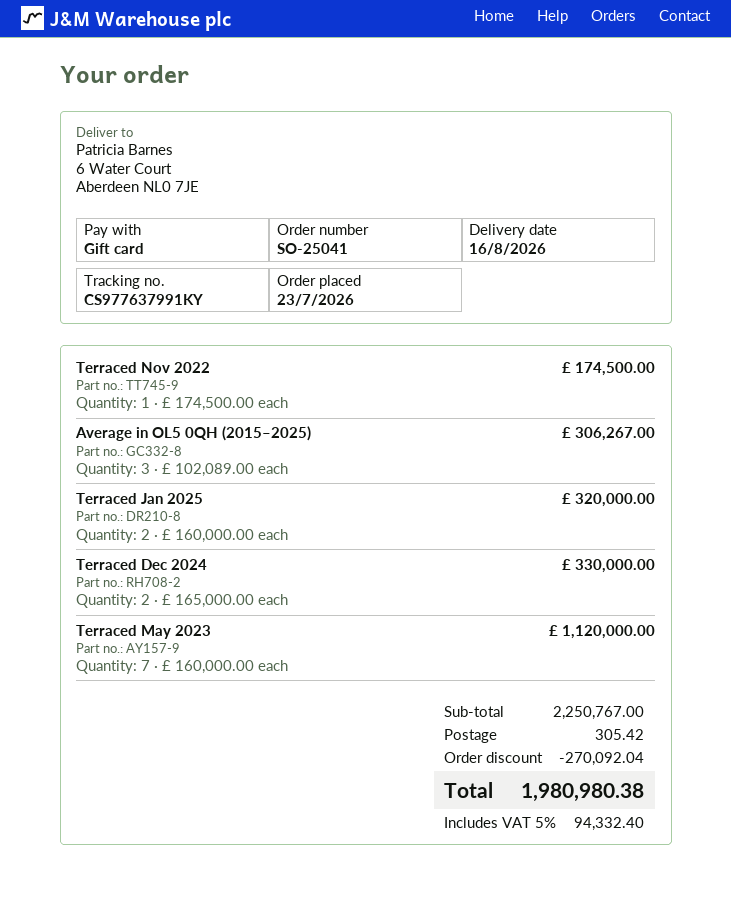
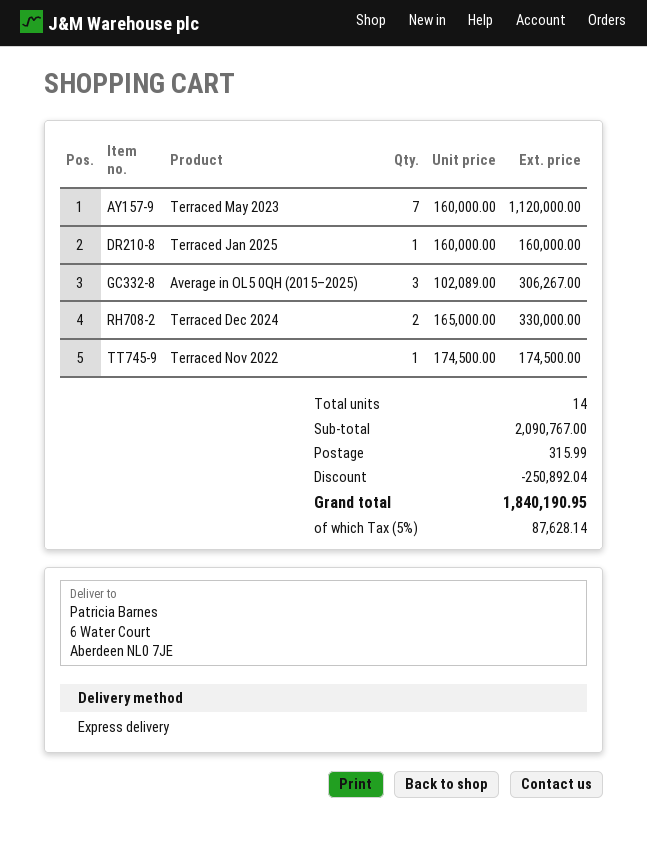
Terraced Jan 2025: 2 x 160000.00 = 320000.00 -> 1 x 160000.00 = 160000.00
subtotal: 2250767.00 -> 2090767.00
discount: 270092.04 -> 250892.04
shipping: 305.42 -> 315.99
tax: 5% = 94332.40 -> 5% = 87628.14
total: 1980980.38 -> 1840190.95

